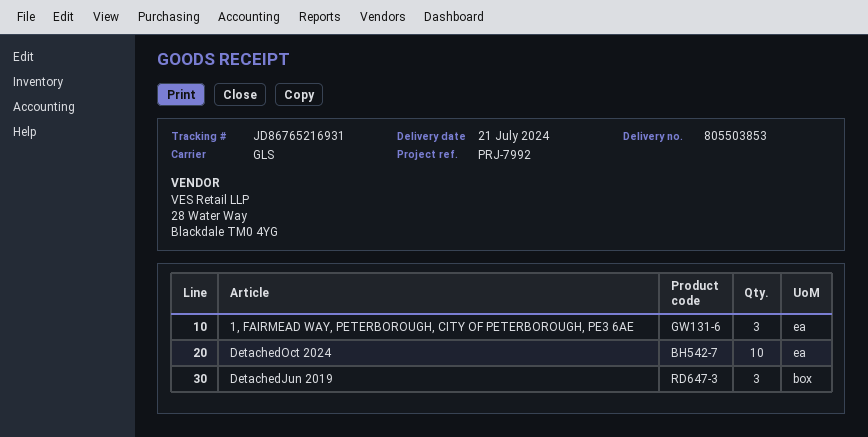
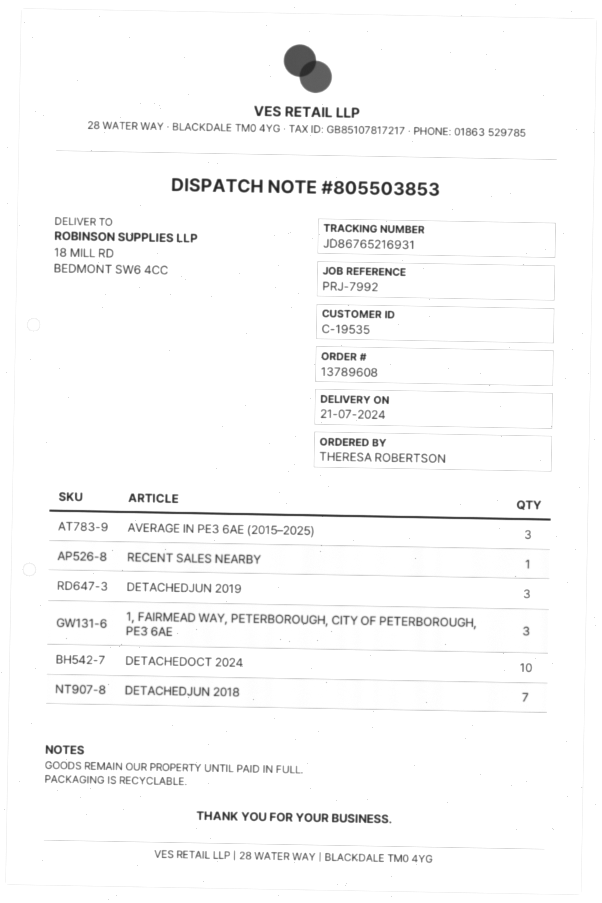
AVERAGE IN PE3 6AE (2015–2025): none -> 3
RECENT SALES NEARBY: none -> 1
DETACHEDJUN 2018: none -> 7

